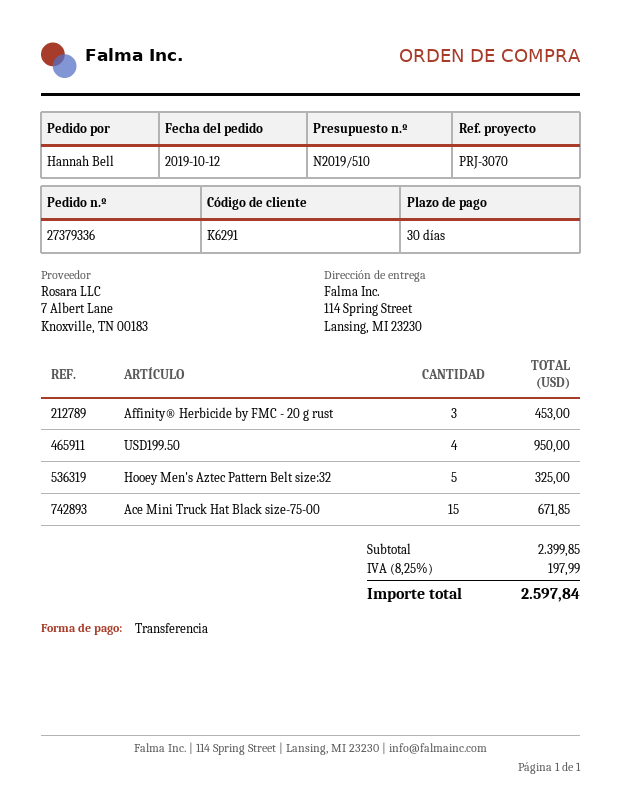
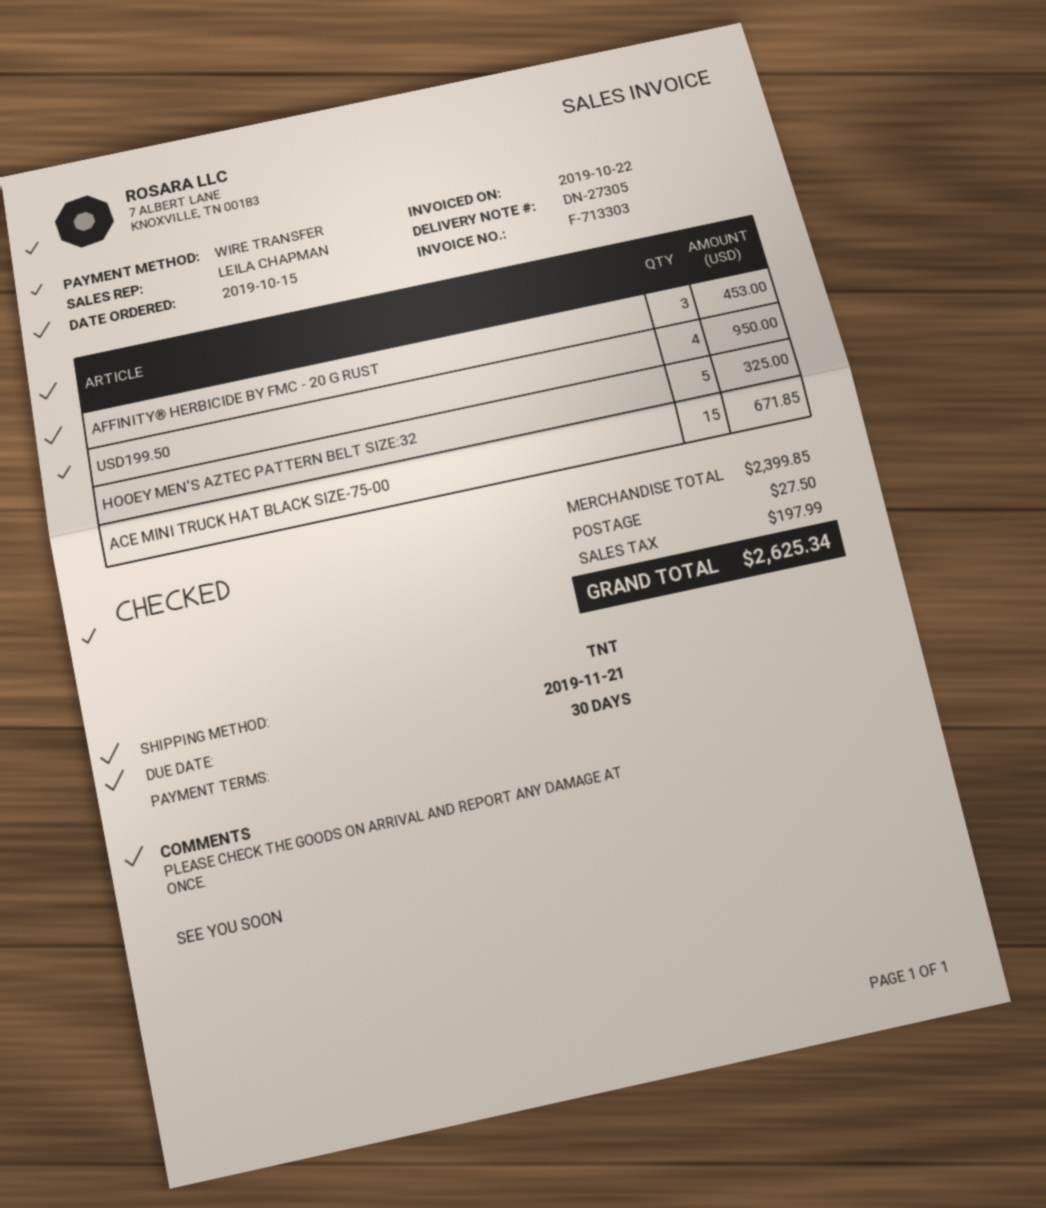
order date: 2019-10-12 -> 2019-10-15
shipping: none -> 27.50
total: 2597.84 -> 2625.34

